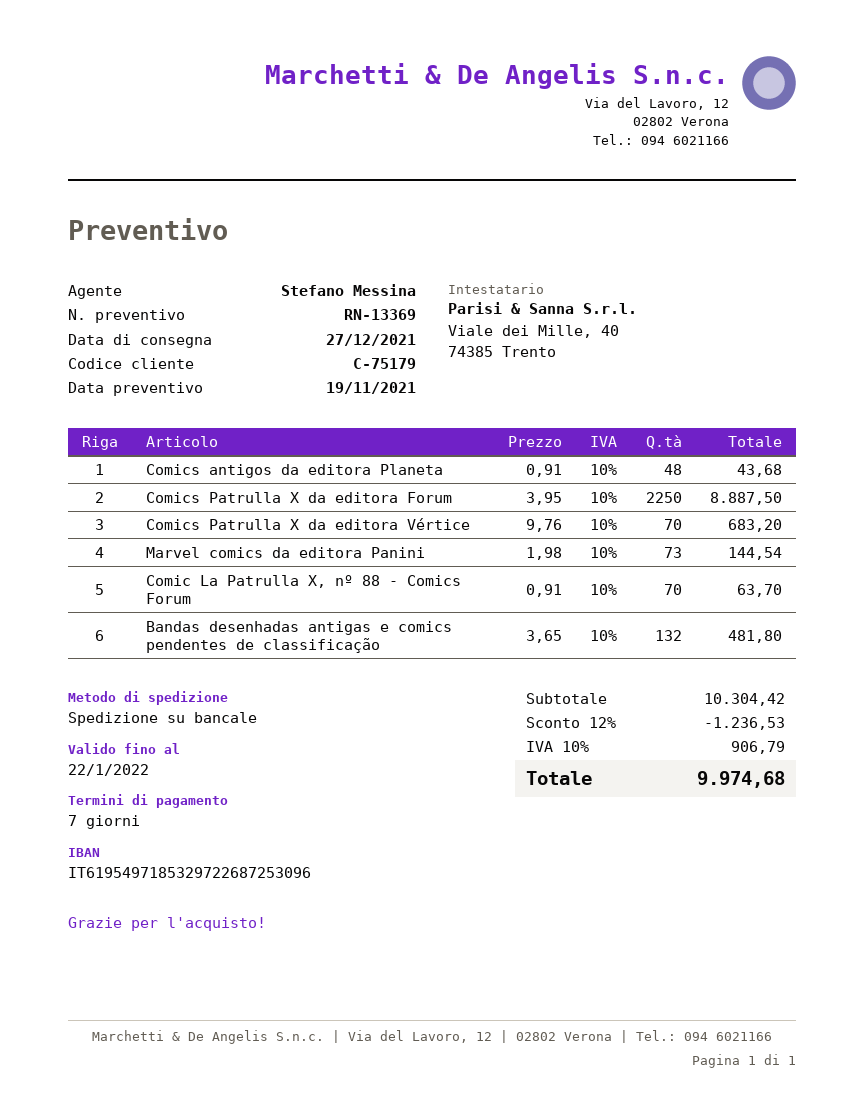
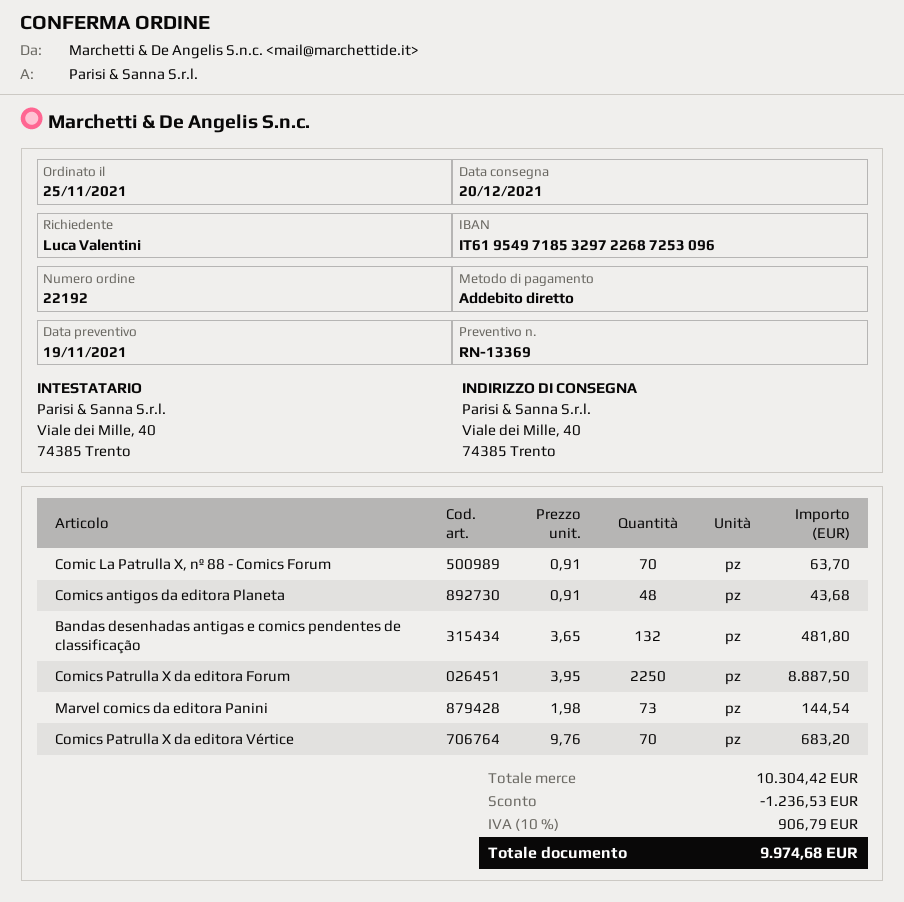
delivery date: 2021-12-27 -> 2021-12-20

